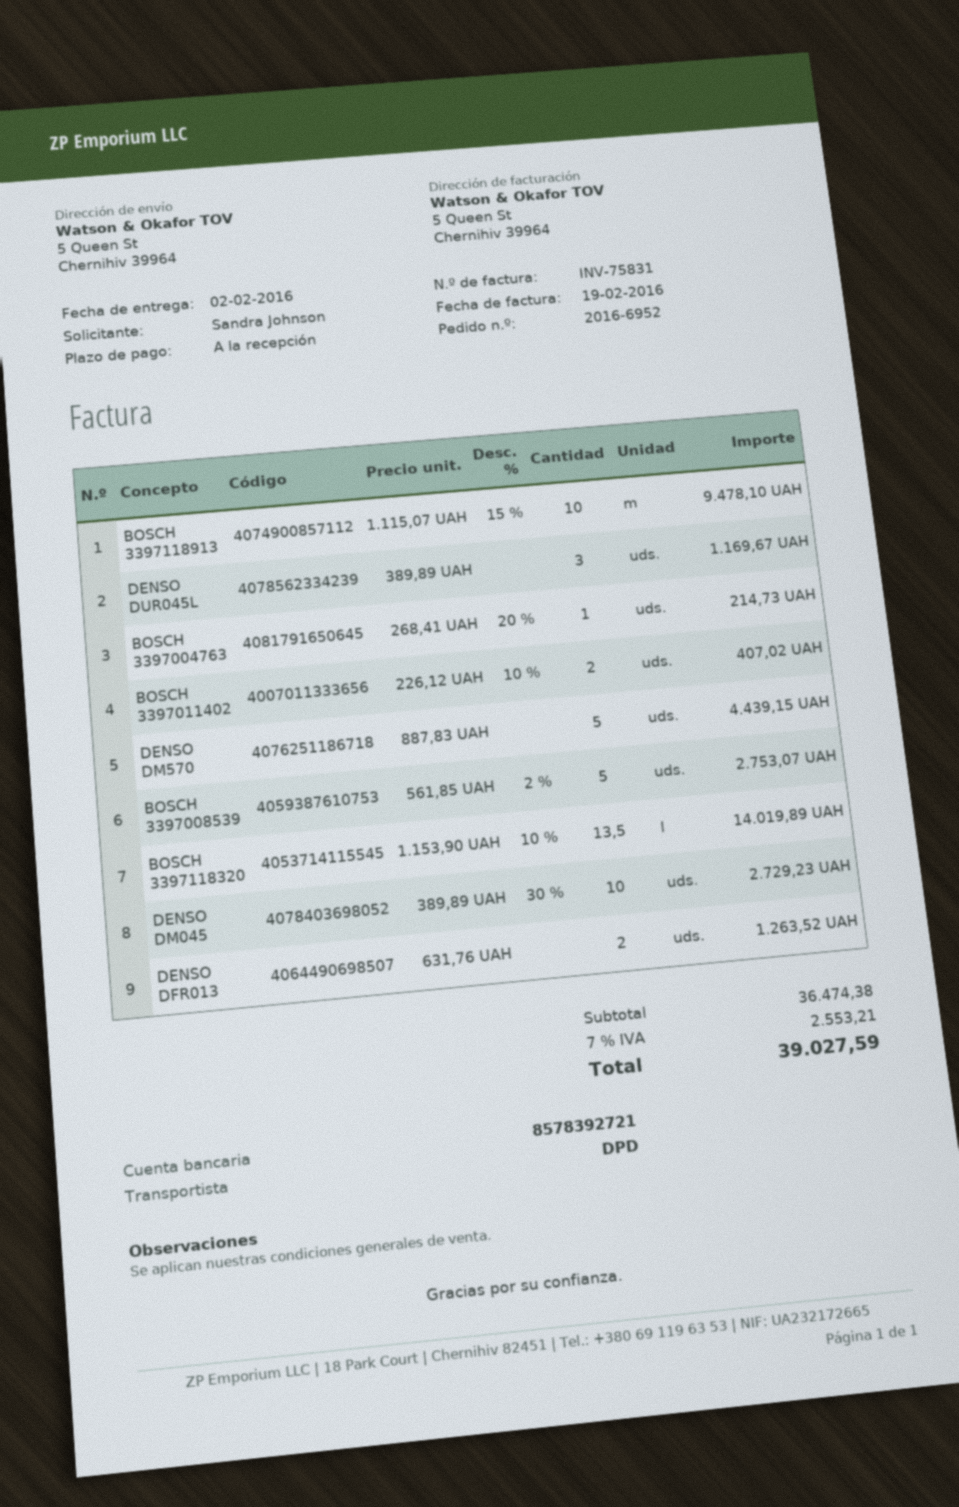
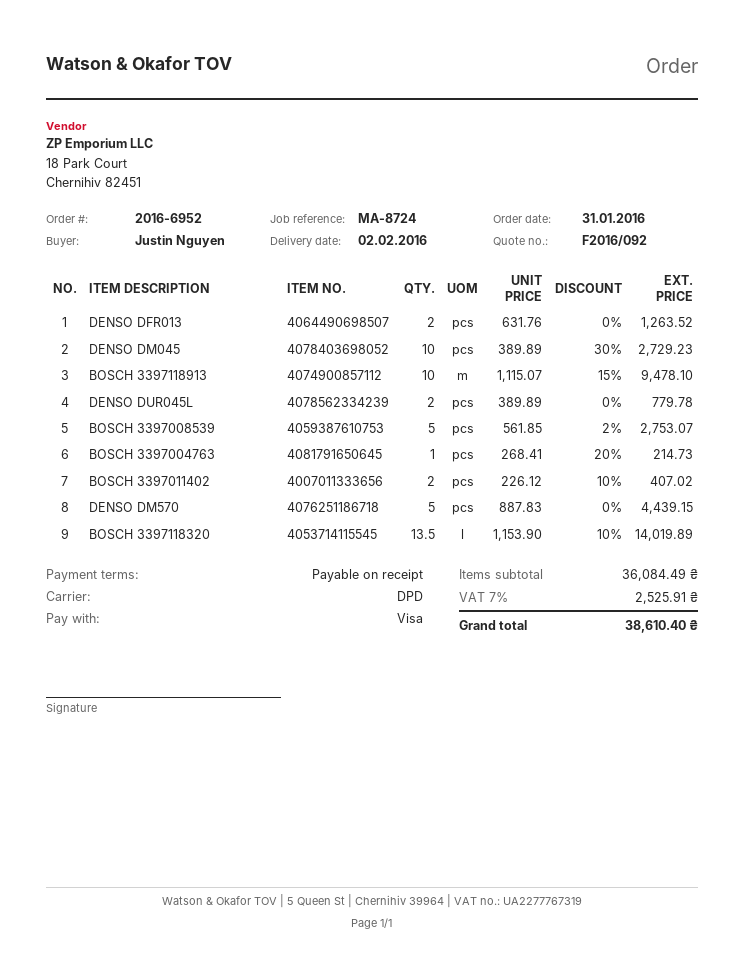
ordered by: Sandra Johnson -> Justin Nguyen
DENSO DUR045L: 3 x 389.89 = 1169.67 -> 2 x 389.89 = 779.78
subtotal: 36474.38 -> 36084.49
tax: 7% = 2553.21 -> 7% = 2525.91
total: 39027.59 -> 38610.40

